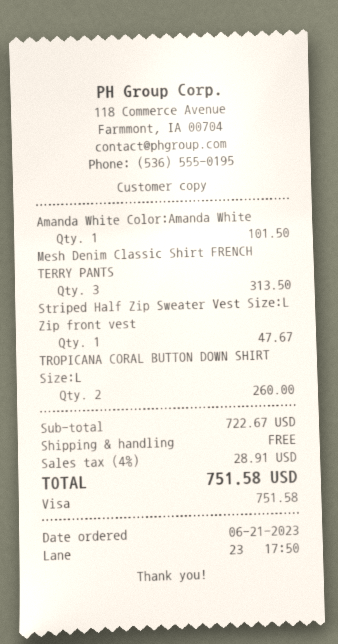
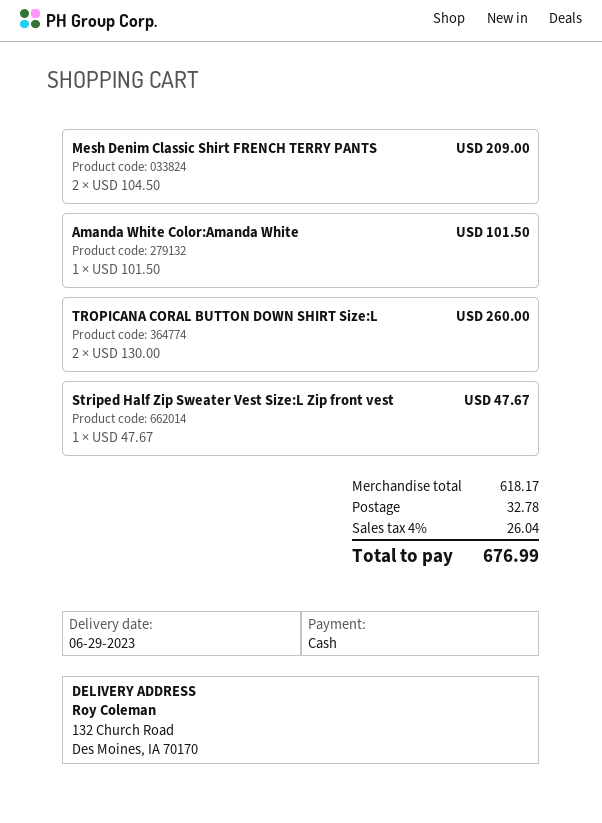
payment method: Visa -> cash
Mesh Denim Classic Shirt FRENCH TERRY PANTS: 3 for 313.50 -> 2 for 209.00
subtotal: 722.67 -> 618.17
shipping: 0.00 -> 32.78
tax: 4% = 28.91 -> 4% = 26.04
total: 751.58 -> 676.99

